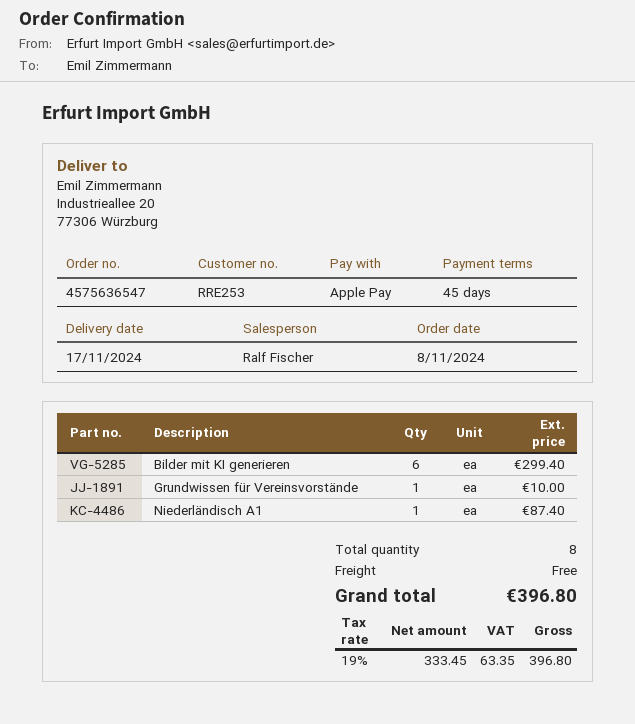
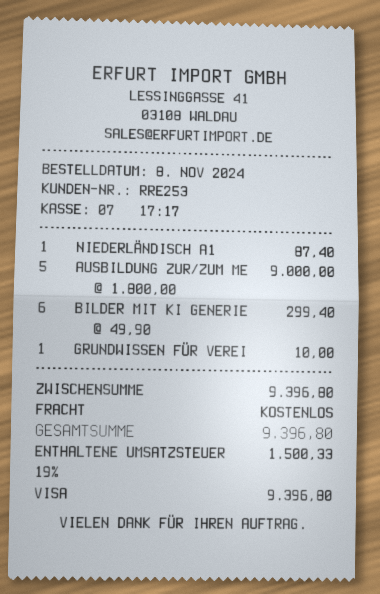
payment method: Apple Pay -> Visa
AUSBILDUNG ZUR/ZUM ME: none -> 5 for 9000.00
tax: 19% = 63.35 -> 19% = 1500.33
total: 396.80 -> 9396.80

